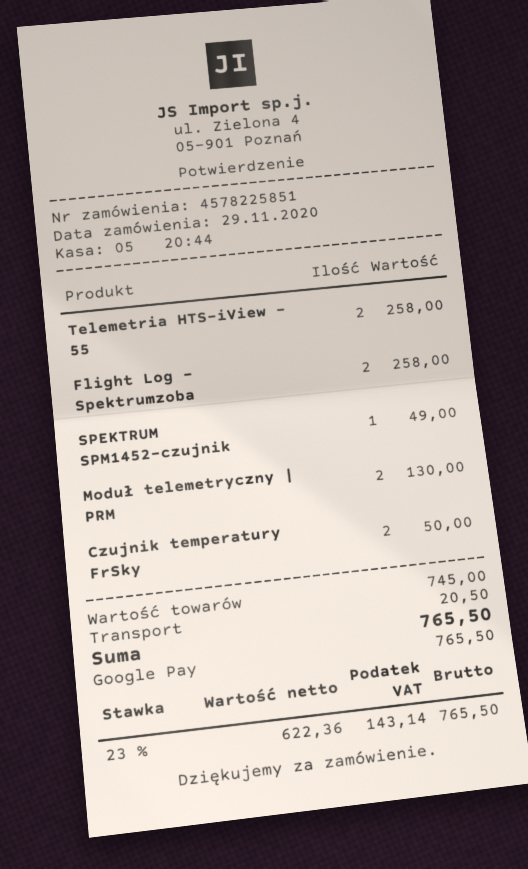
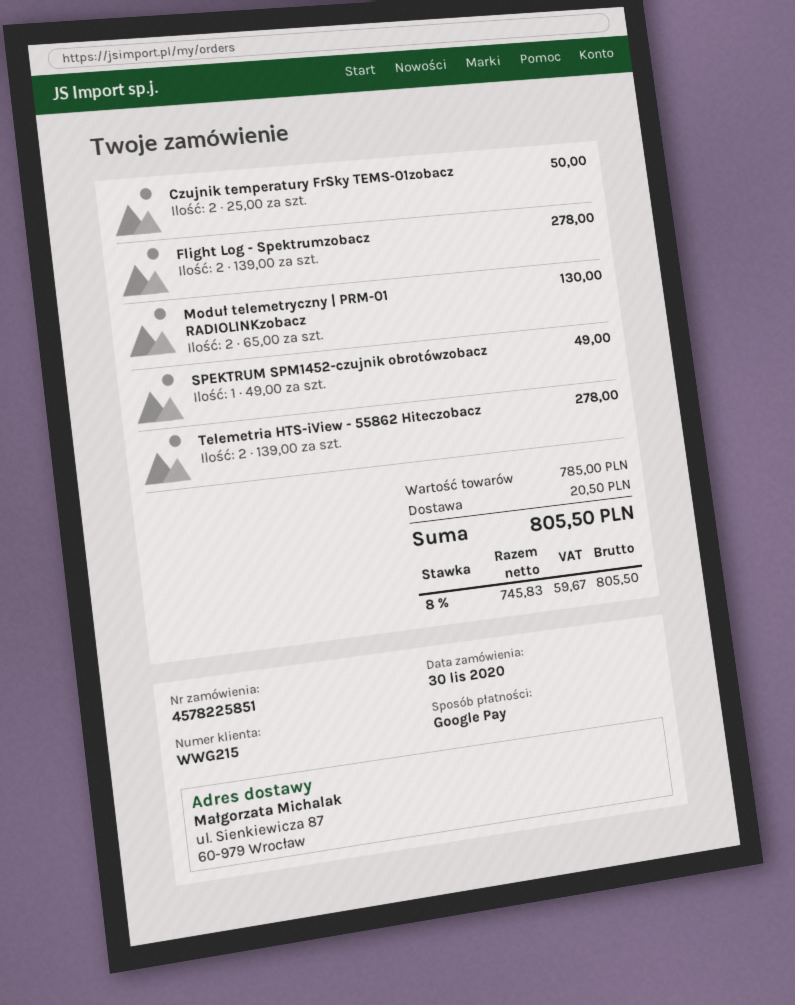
order date: 2020-11-29 -> 2020-11-30
Telemetria HTS-iView - 55: 2 for 258.00 -> 2 for 278.00
Flight Log - Spektrumzoba: 2 for 258.00 -> 2 for 278.00
subtotal: 745.00 -> 785.00
net: 622.36 -> 745.83
tax: 23% = 143.14 -> 8% = 59.67
total: 765.50 -> 805.50

